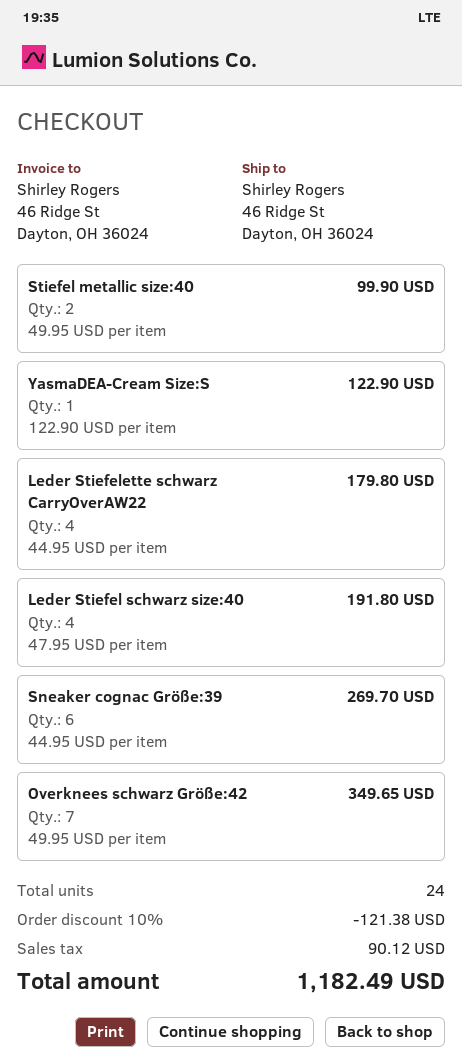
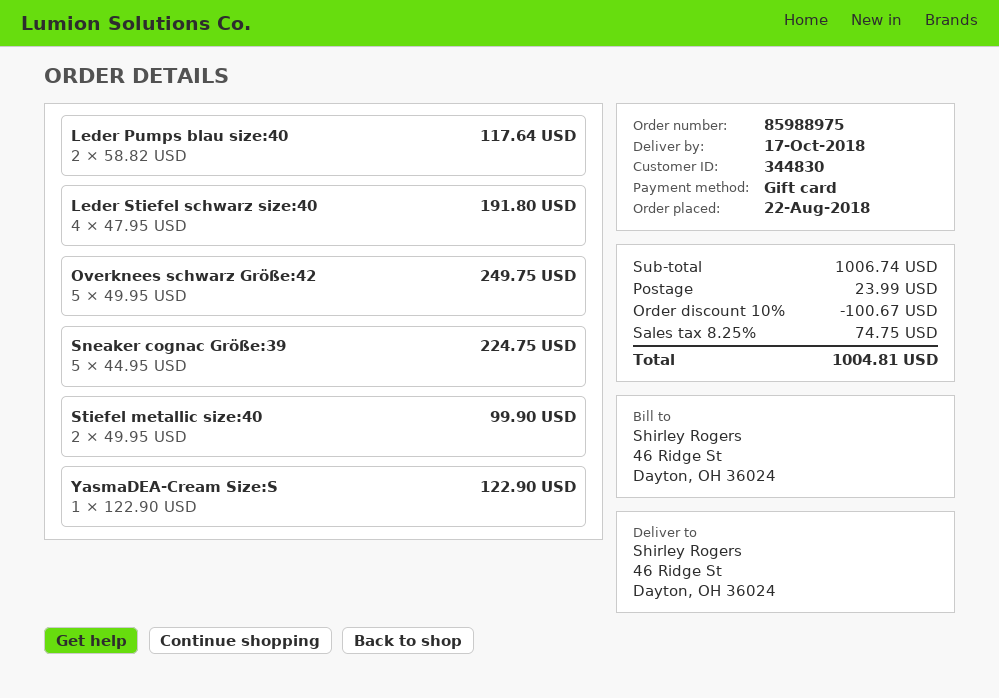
Leder Stiefelette schwarz CarryOverAW22: 4 x 44.95 = 179.80 -> none
Sneaker cognac Größe:39: 6 x 44.95 = 269.70 -> 5 x 44.95 = 224.75
Overknees schwarz Größe:42: 7 x 49.95 = 349.65 -> 5 x 49.95 = 249.75
Leder Pumps blau size:40: none -> 2 x 58.82 = 117.64
discount: 10% = 121.38 -> 10% = 100.67
shipping: none -> 23.99
tax: 90.12 -> 74.75
total: 1182.49 -> 1004.81

